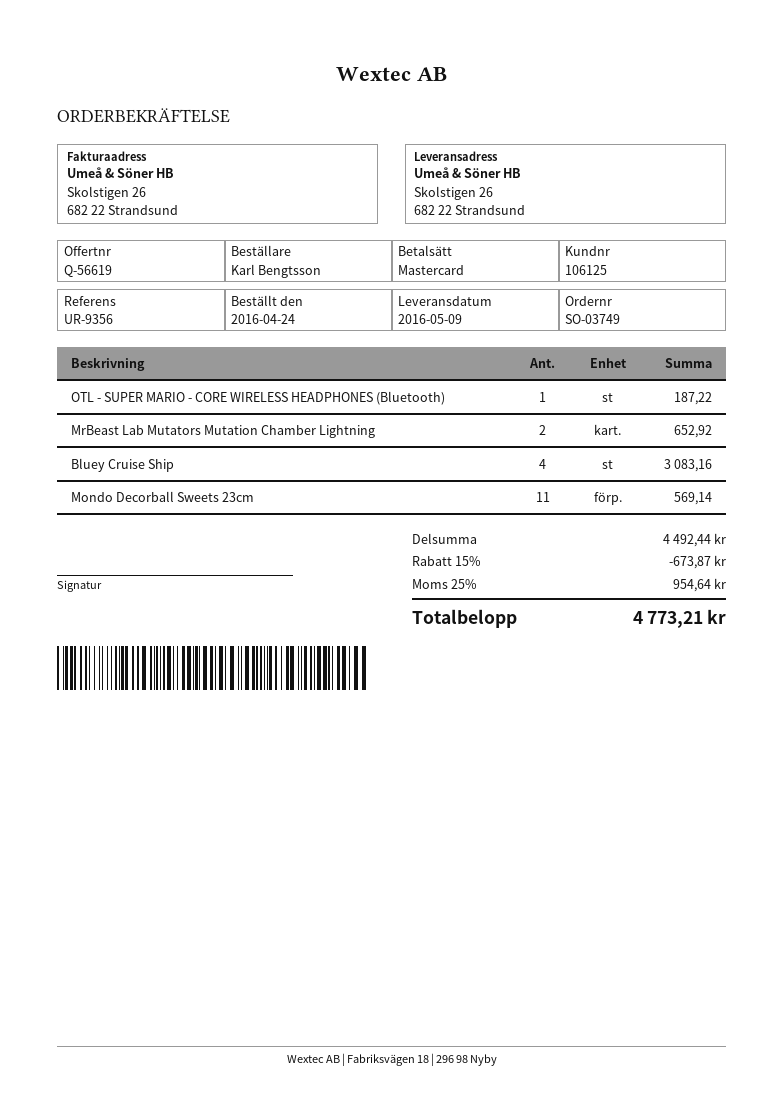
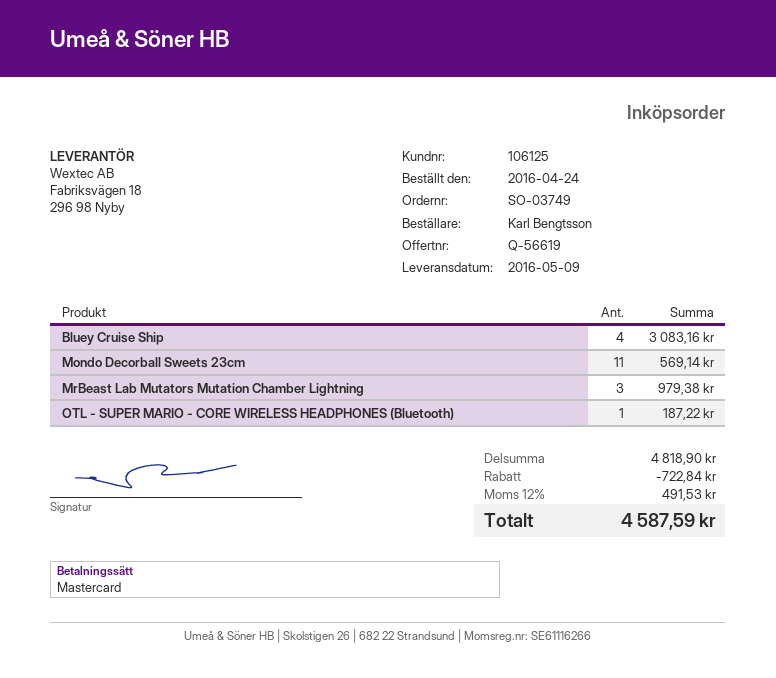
MrBeast Lab Mutators Mutation Chamber Lightning: 2 for 652.92 -> 3 for 979.38
subtotal: 4492.44 -> 4818.90
discount: 673.87 -> 722.84
tax: 25% = 954.64 -> 12% = 491.53
total: 4773.21 -> 4587.59

